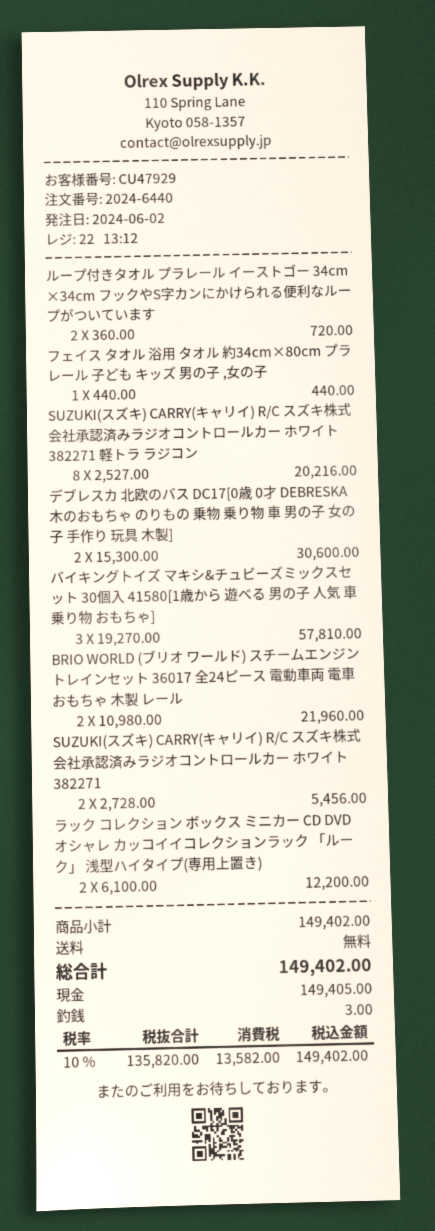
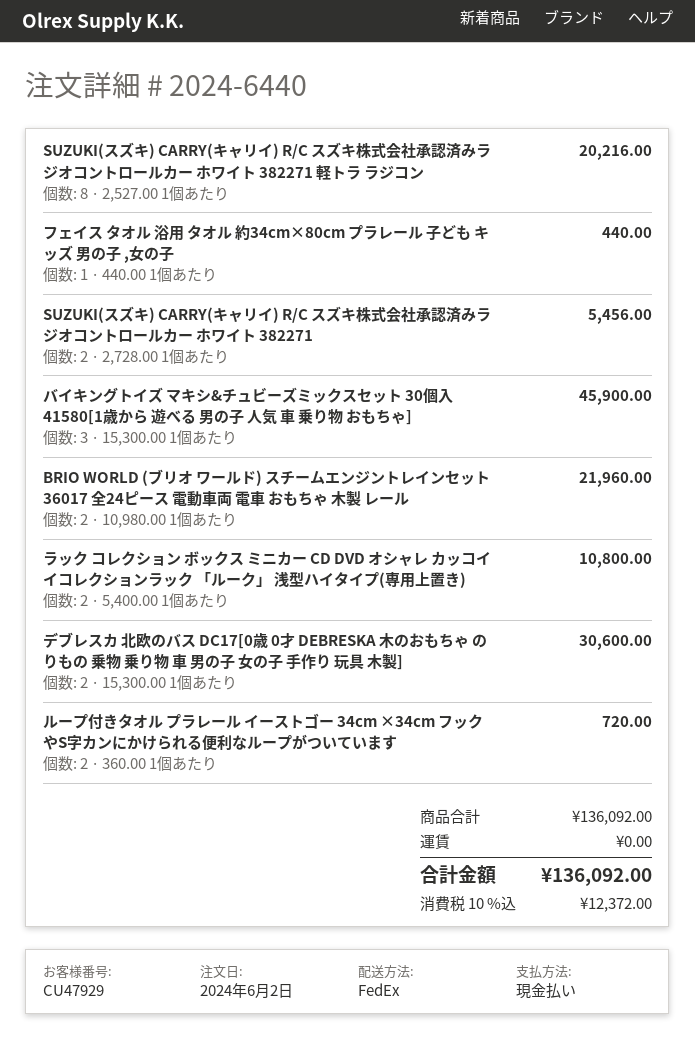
バイキングトイズ マキシ&チュビーズミックスセット 30個入 41580[1歳から 遊べる 男の子 人気 車 乗り物 おもちゃ]: 3 x 19270.00 = 57810.00 -> 3 x 15300.00 = 45900.00
ラック コレクション ボックス ミニカー CD DVD オシャレ カッコイイコレクションラック 「ルーク」 浅型ハイタイプ(専用上置き): 2 x 6100.00 = 12200.00 -> 2 x 5400.00 = 10800.00
subtotal: 149402.00 -> 136092.00
tax: 10% = 13582.00 -> 10% = 12372.00
total: 149402.00 -> 136092.00

